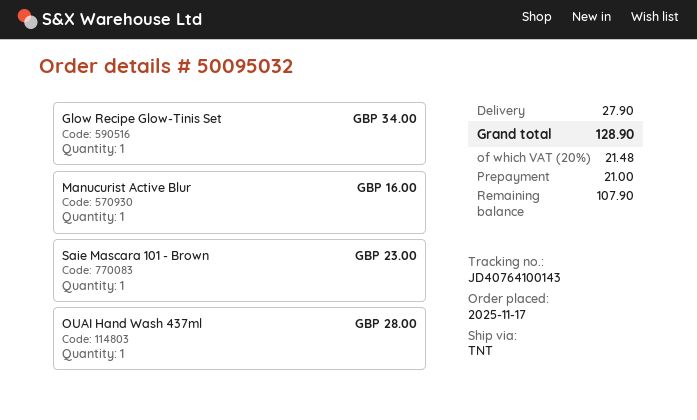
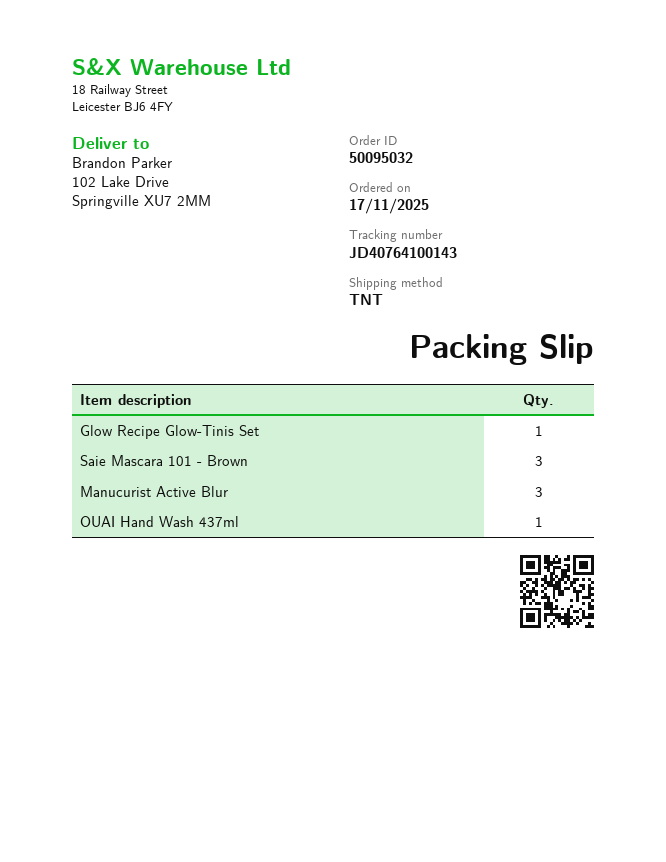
Manucurist Active Blur: 1 -> 3
Saie Mascara 101 - Brown: 1 -> 3

